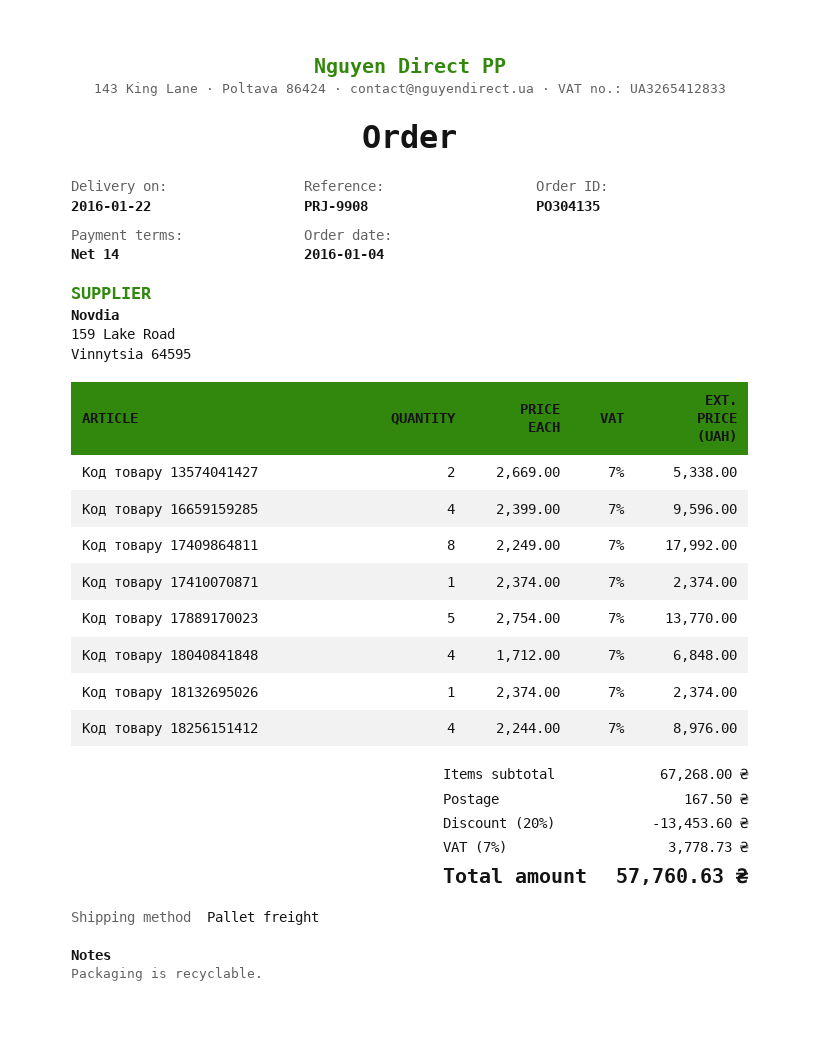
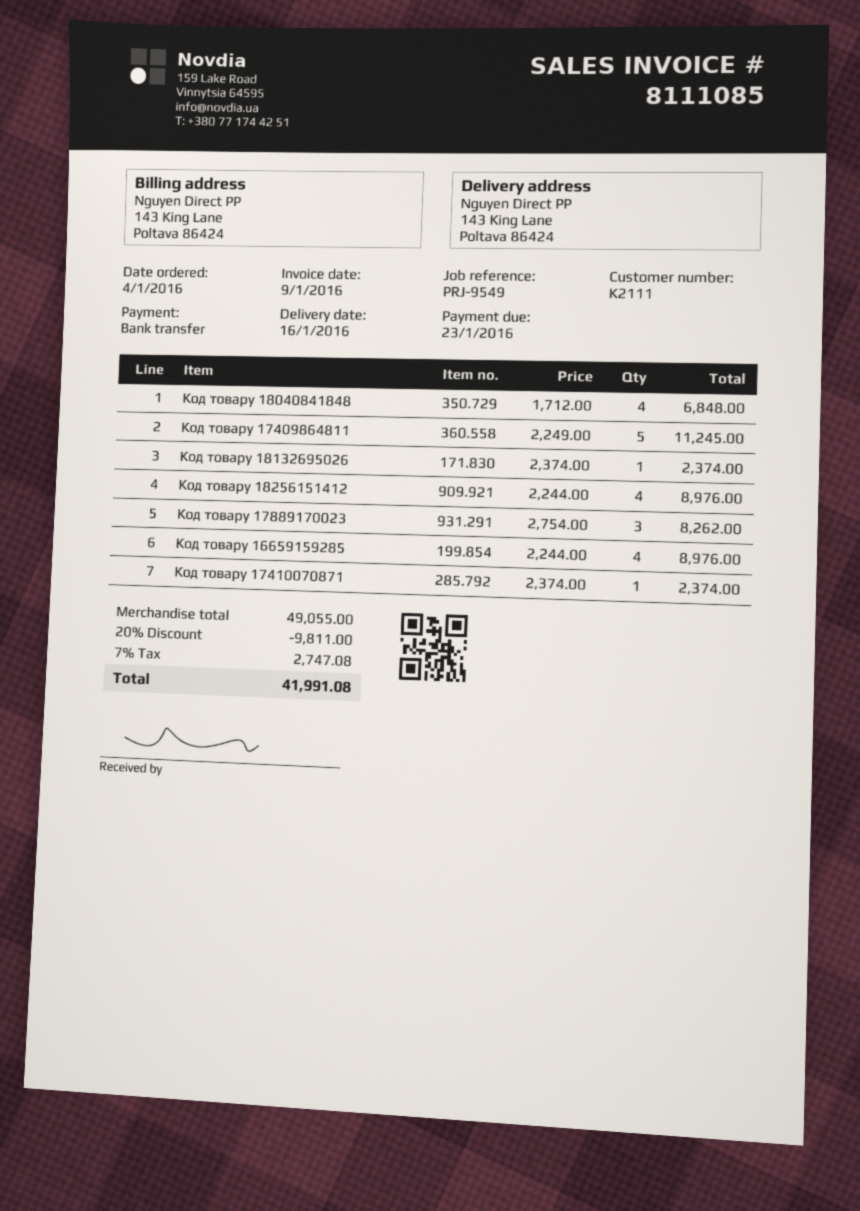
delivery date: 2016-01-22 -> 2016-01-16
reference: PRJ-9908 -> PRJ-9549
Код товару 13574041427: 2 x 2669.00 = 5338.00 -> none
Код товару 16659159285: 4 x 2399.00 = 9596.00 -> 4 x 2244.00 = 8976.00
Код товару 17409864811: 8 x 2249.00 = 17992.00 -> 5 x 2249.00 = 11245.00
Код товару 17889170023: 5 x 2754.00 = 13770.00 -> 3 x 2754.00 = 8262.00
subtotal: 67268.00 -> 49055.00
discount: 20% = 13453.60 -> 20% = 9811.00
shipping: 167.50 -> none
tax: 7% = 3778.73 -> 7% = 2747.08
total: 57760.63 -> 41991.08

